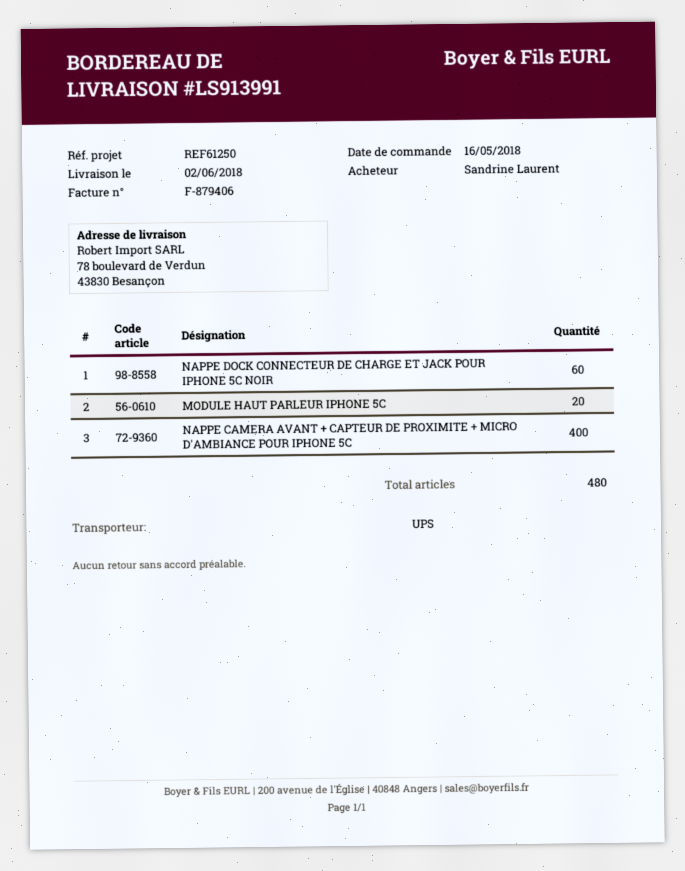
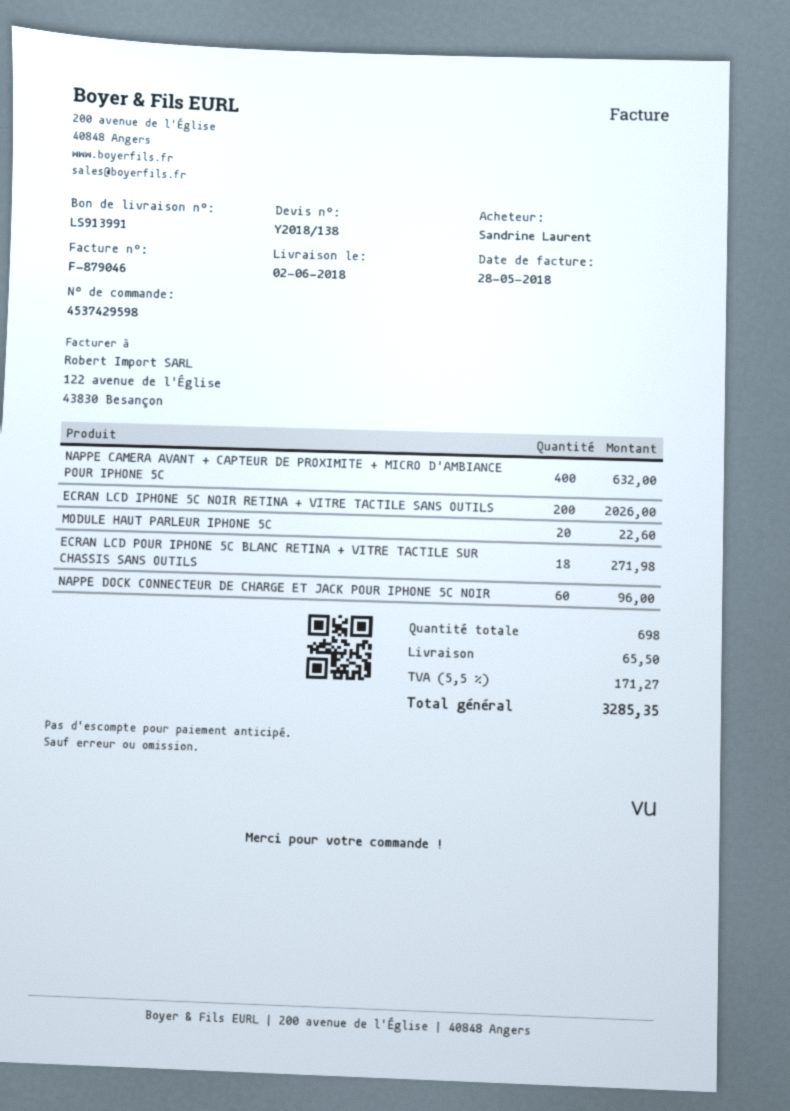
invoice number: F-879406 -> F-879046
ECRAN LCD IPHONE 5C NOIR RETINA + VITRE TACTILE SANS OUTILS: none -> 200
ECRAN LCD POUR IPHONE 5С BLANC RETINA + VITRE TACTILE SUR CHASSIS SANS OUTILS: none -> 18
total quantity: 480 -> 698

